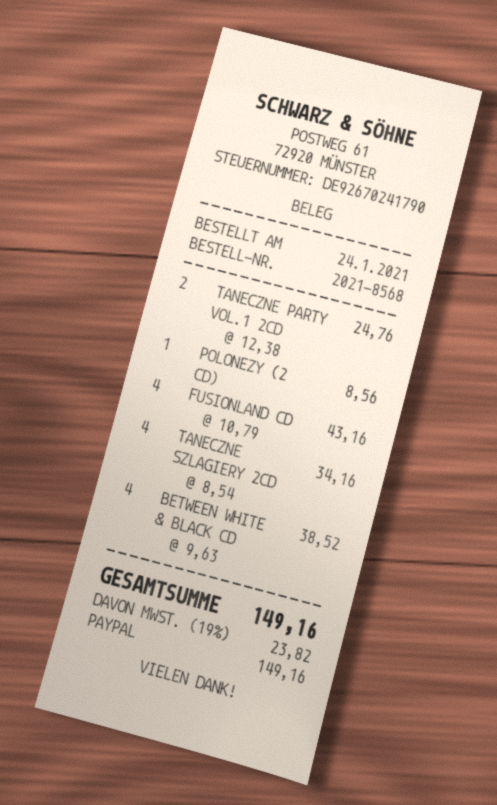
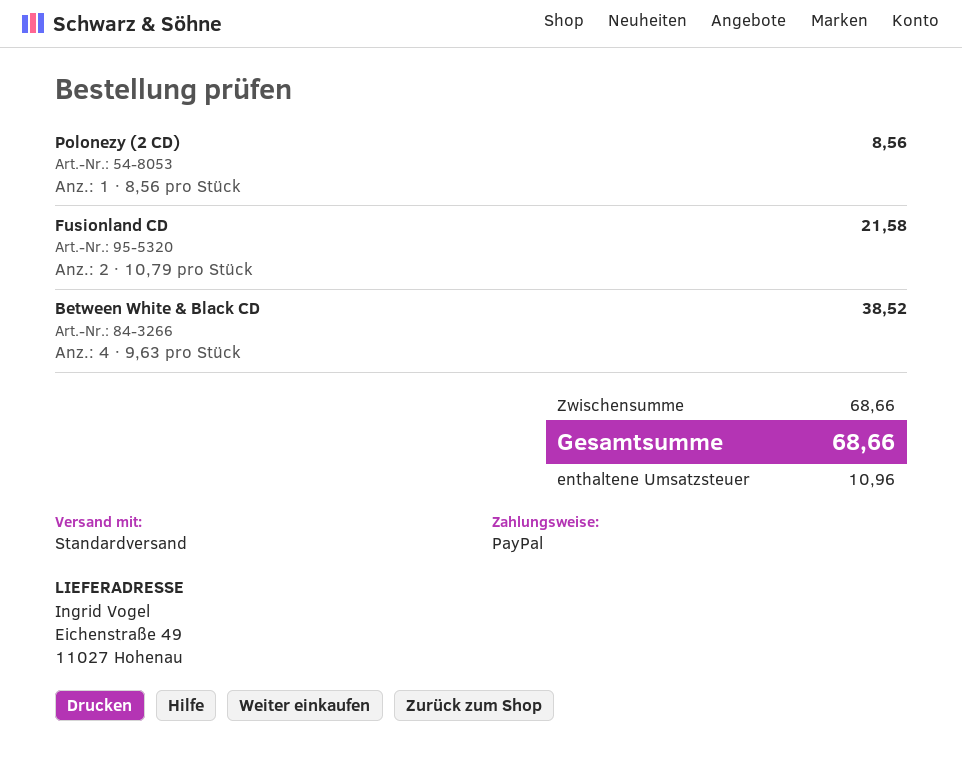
TANECZNE PARTY VOL.1 2CD: 2 x 12.38 = 24.76 -> none
FUSIONLAND CD: 4 x 10.79 = 43.16 -> 2 x 10.79 = 21.58
TANECZNE SZLAGIERY 2CD: 4 x 8.54 = 34.16 -> none
tax: 23.82 -> 10.96
total: 149.16 -> 68.66

